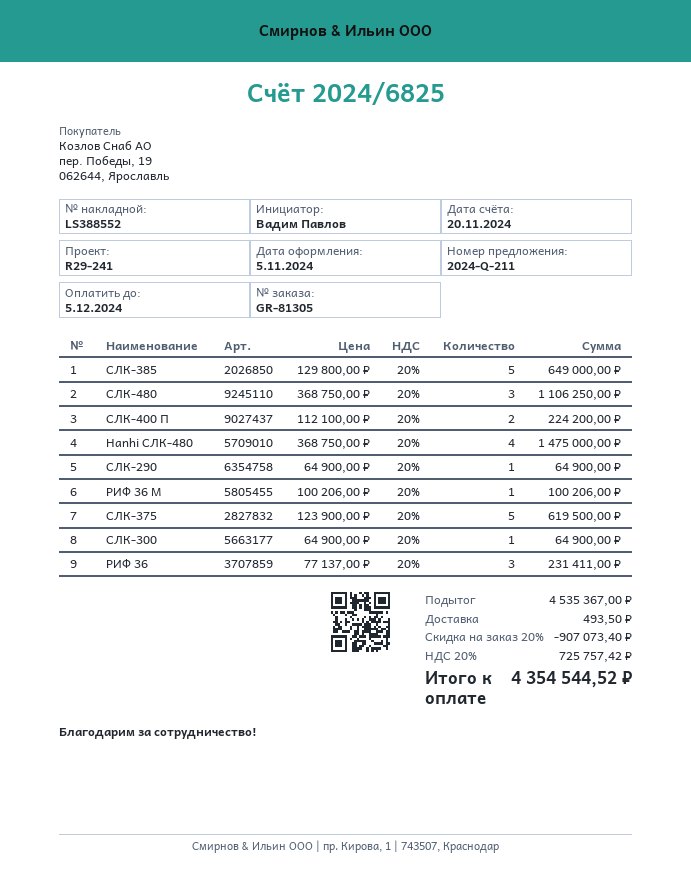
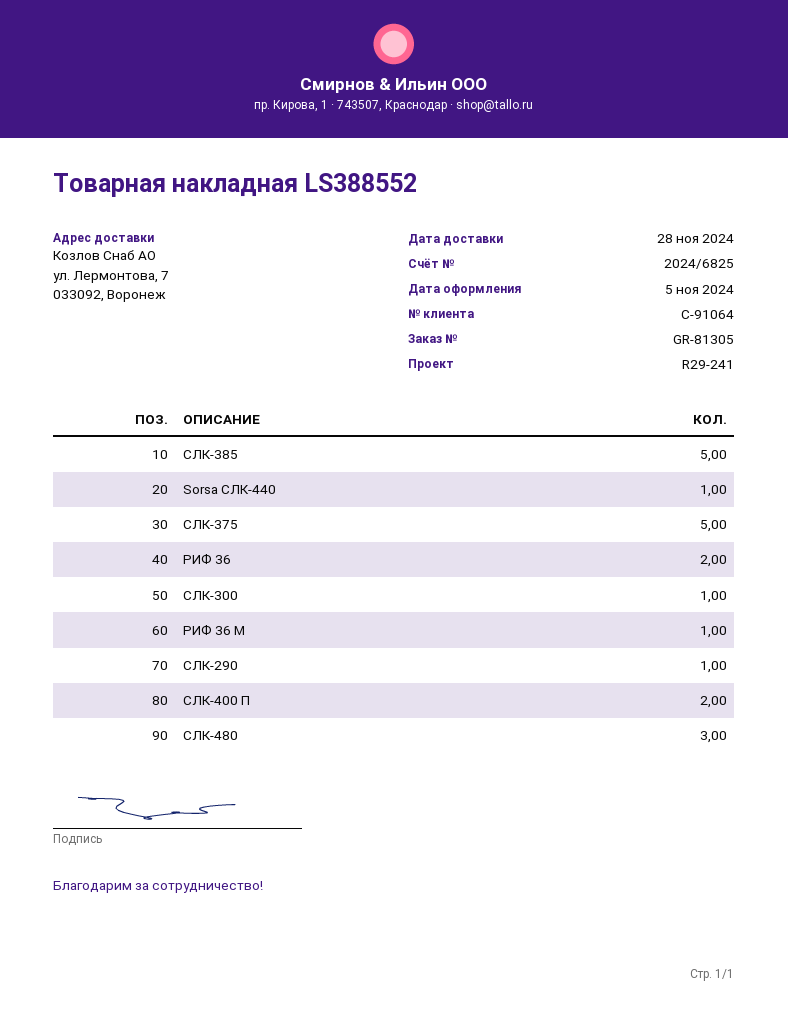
Hanhi СЛК-480: 4 -> none
РИФ 36: 3 -> 2
Sorsa СЛК-440: none -> 1

